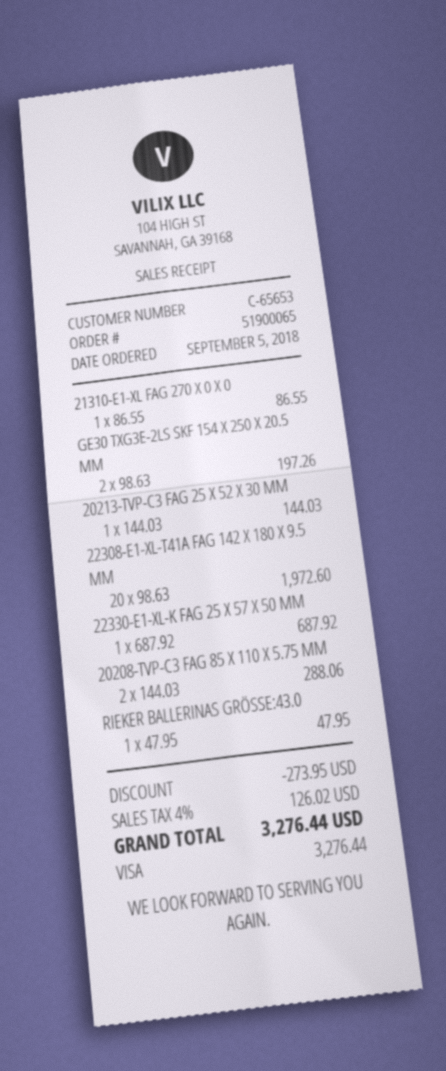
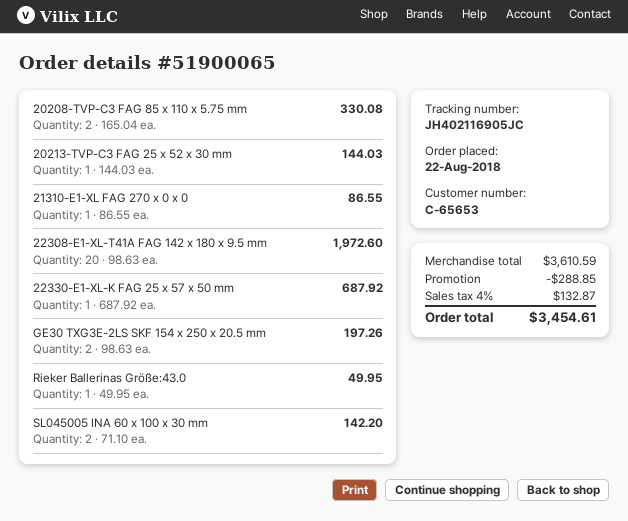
order date: 2018-09-05 -> 2018-08-22
20208-TVP-C3 FAG 85 X 110 X 5.75 MM: 2 x 144.03 = 288.06 -> 2 x 165.04 = 330.08
RIEKER BALLERINAS GRÖSSE:43.0: 1 x 47.95 = 47.95 -> 1 x 49.95 = 49.95
SL045005 INA 60 x 100 x 30 mm: none -> 2 x 71.10 = 142.20
discount: 273.95 -> 288.85
tax: 4% = 126.02 -> 4% = 132.87
total: 3276.44 -> 3454.61

